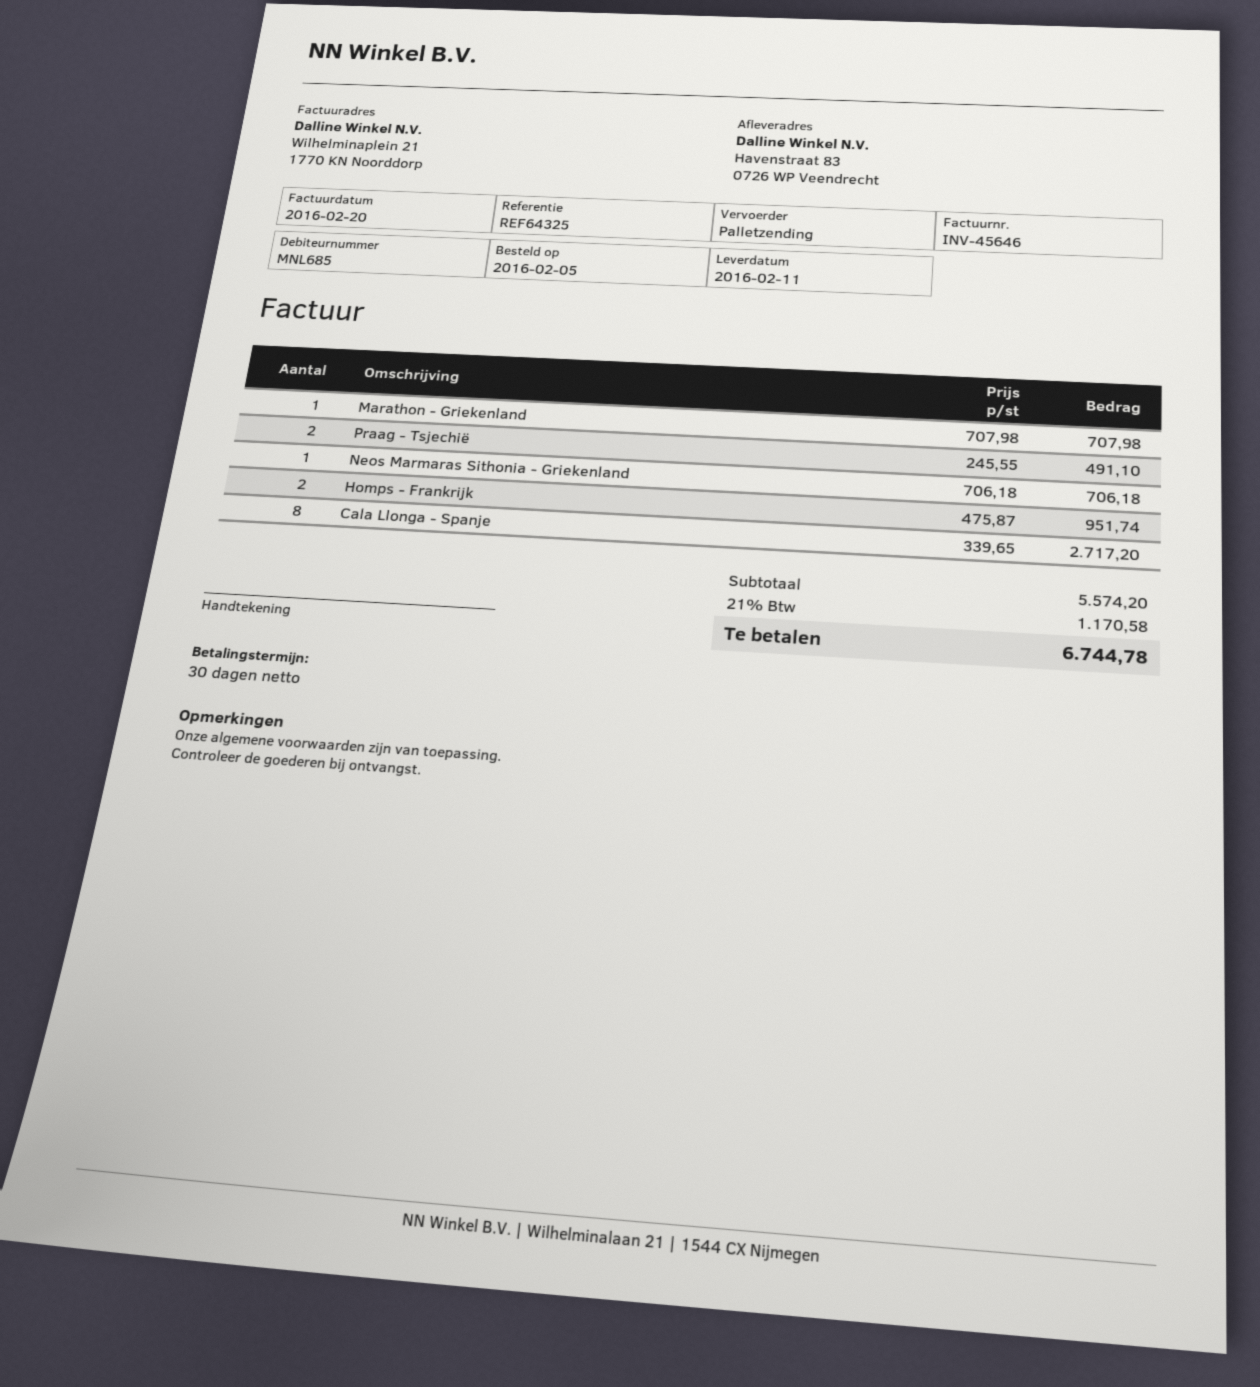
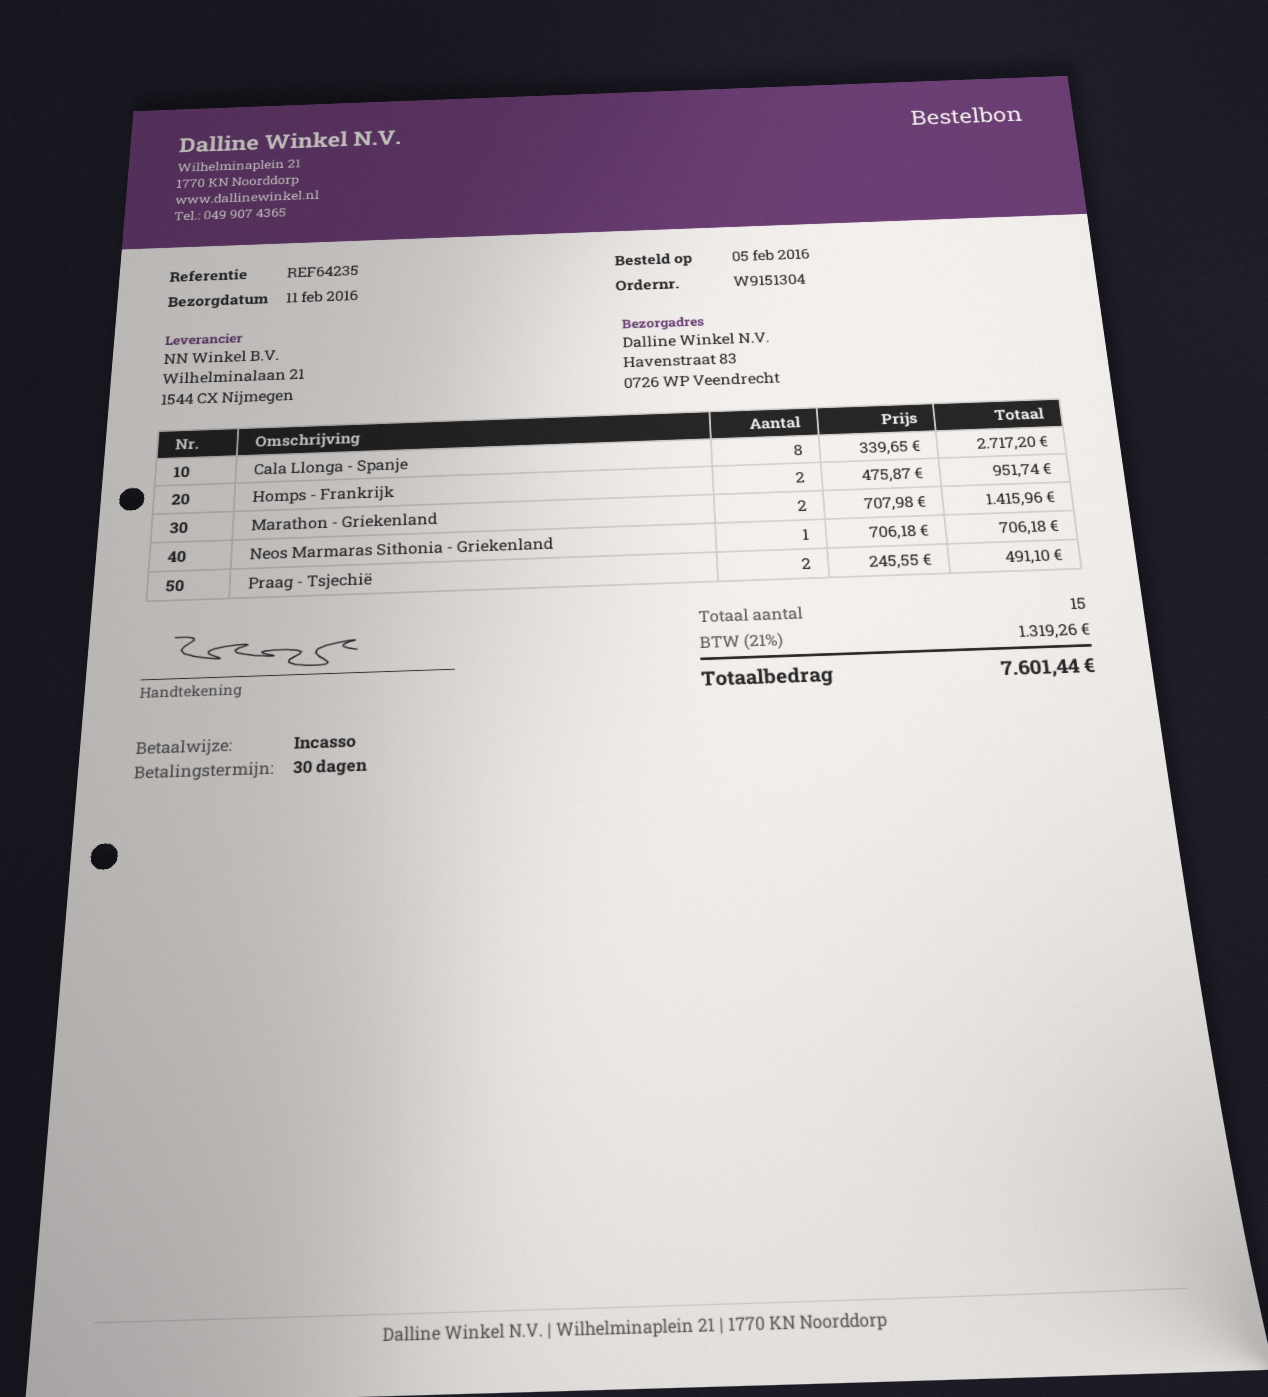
reference: REF64325 -> REF64235
Marathon - Griekenland: 1 x 707.98 = 707.98 -> 2 x 707.98 = 1415.96
tax: 21% = 1170.58 -> 21% = 1319.26
total: 6744.78 -> 7601.44

